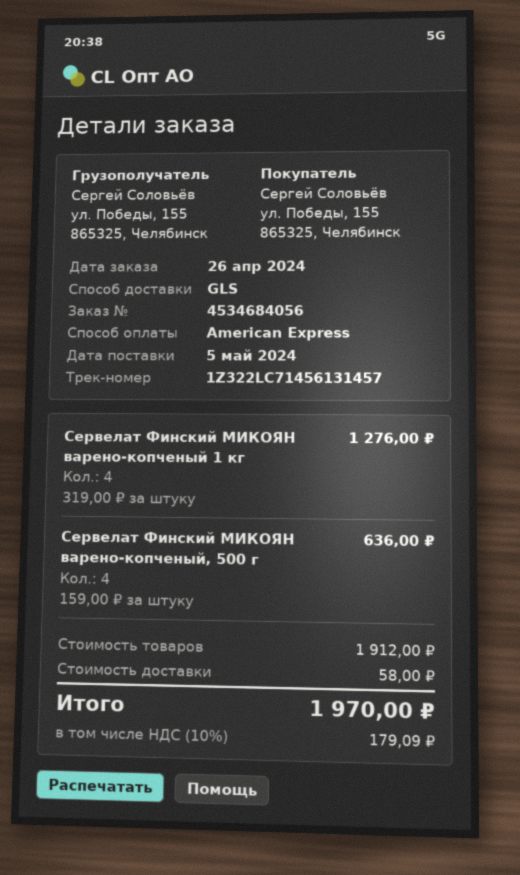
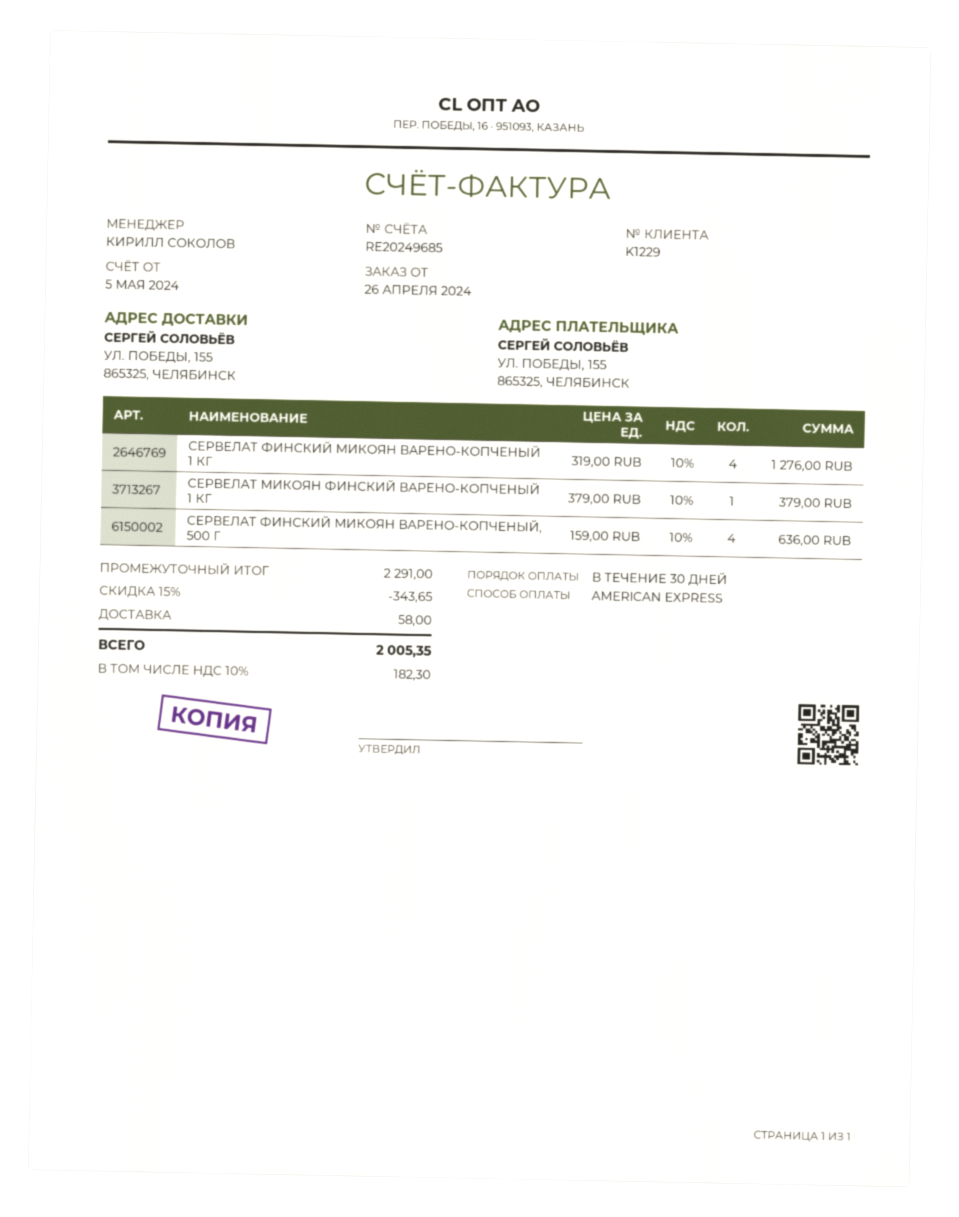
СЕРВЕЛАТ МИКОЯН ФИНСКИЙ ВАРЕНО-КОПЧЕНЫЙ 1 КГ: none -> 1 x 379.00 = 379.00
subtotal: 1912.00 -> 2291.00
discount: none -> 15% = 343.65
tax: 10% = 179.09 -> 10% = 182.30
total: 1970.00 -> 2005.35

